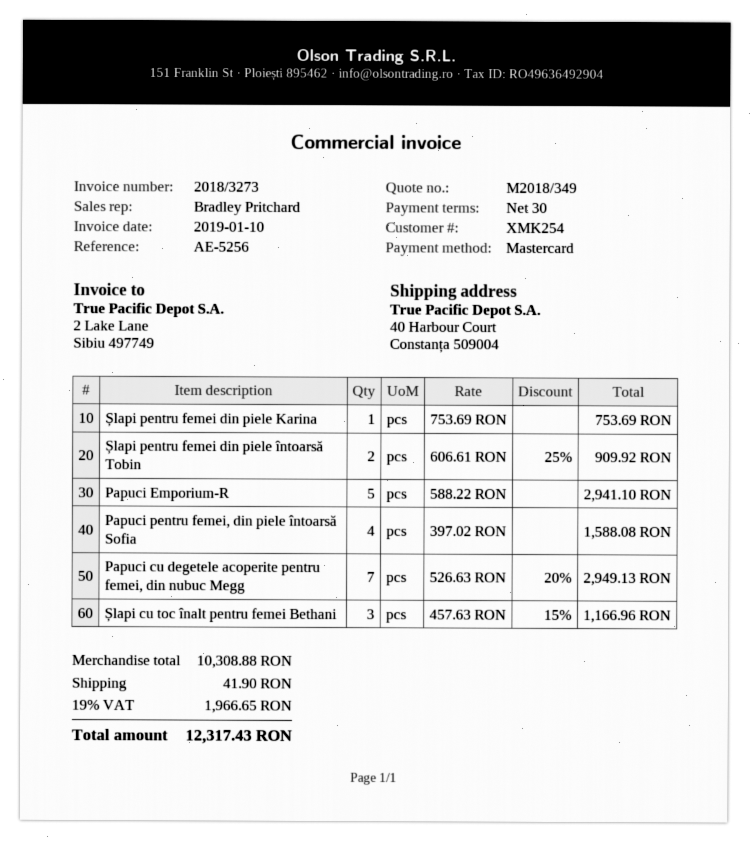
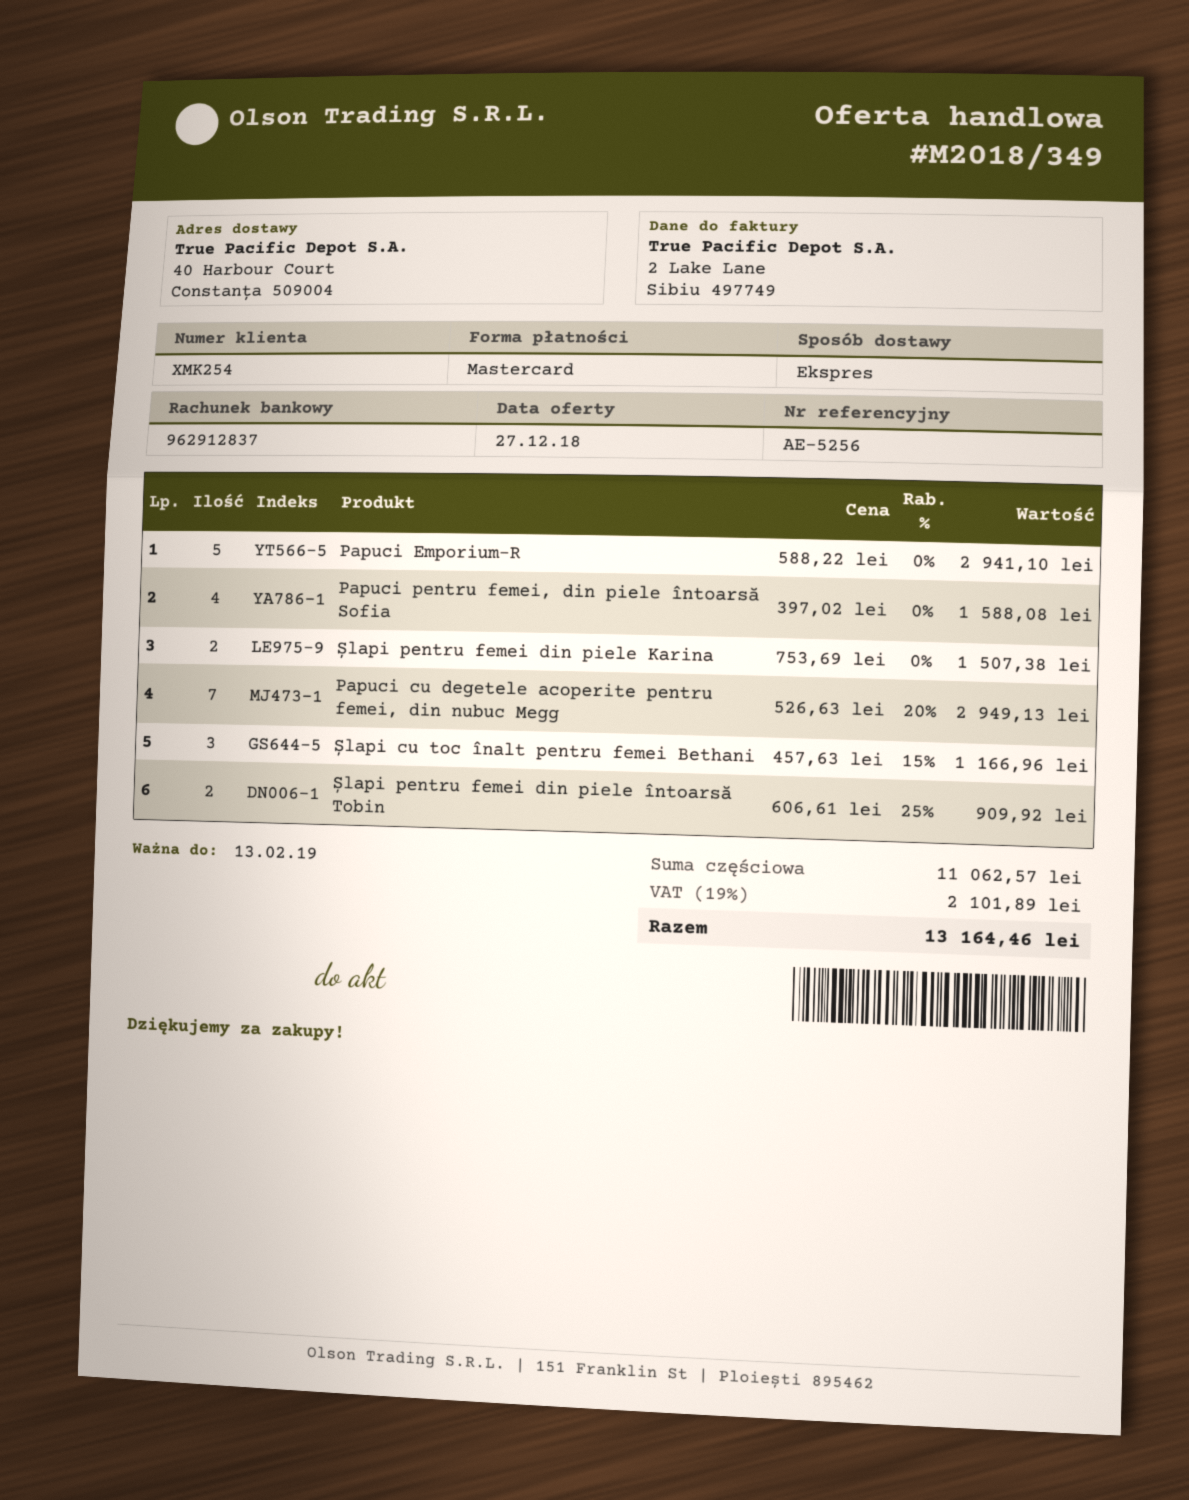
Șlapi pentru femei din piele Karina: 1 x 753.69 = 753.69 -> 2 x 753.69 = 1507.38
subtotal: 10308.88 -> 11062.57
shipping: 41.90 -> none
tax: 19% = 1966.65 -> 19% = 2101.89
total: 12317.43 -> 13164.46

